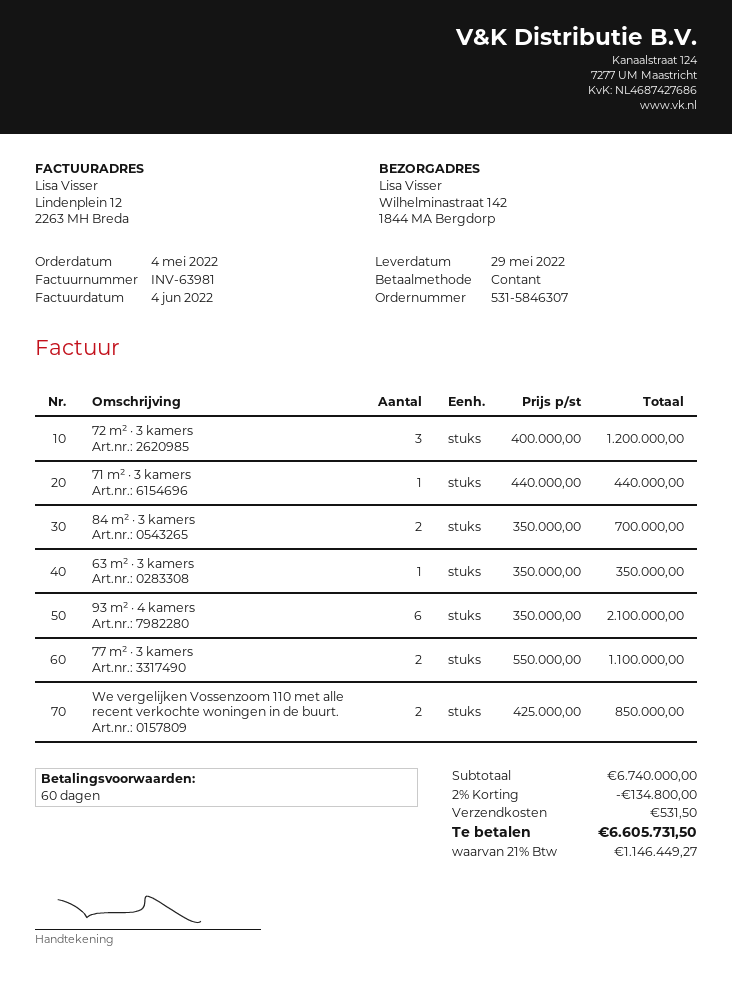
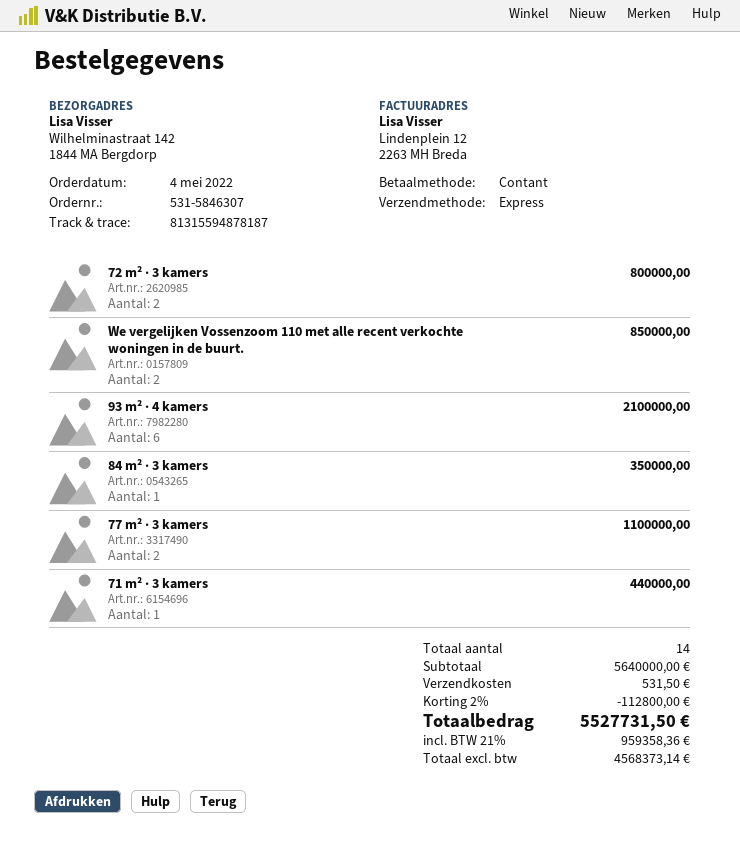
72 m² · 3 kamers: 3 for 1200000.00 -> 2 for 800000.00
84 m² · 3 kamers: 2 for 700000.00 -> 1 for 350000.00
63 m² · 3 kamers: 1 for 350000.00 -> none
subtotal: 6740000.00 -> 5640000.00
discount: 2% = 134800.00 -> 2% = 112800.00
tax: 21% = 1146449.27 -> 21% = 959358.36
total: 6605731.50 -> 5527731.50

